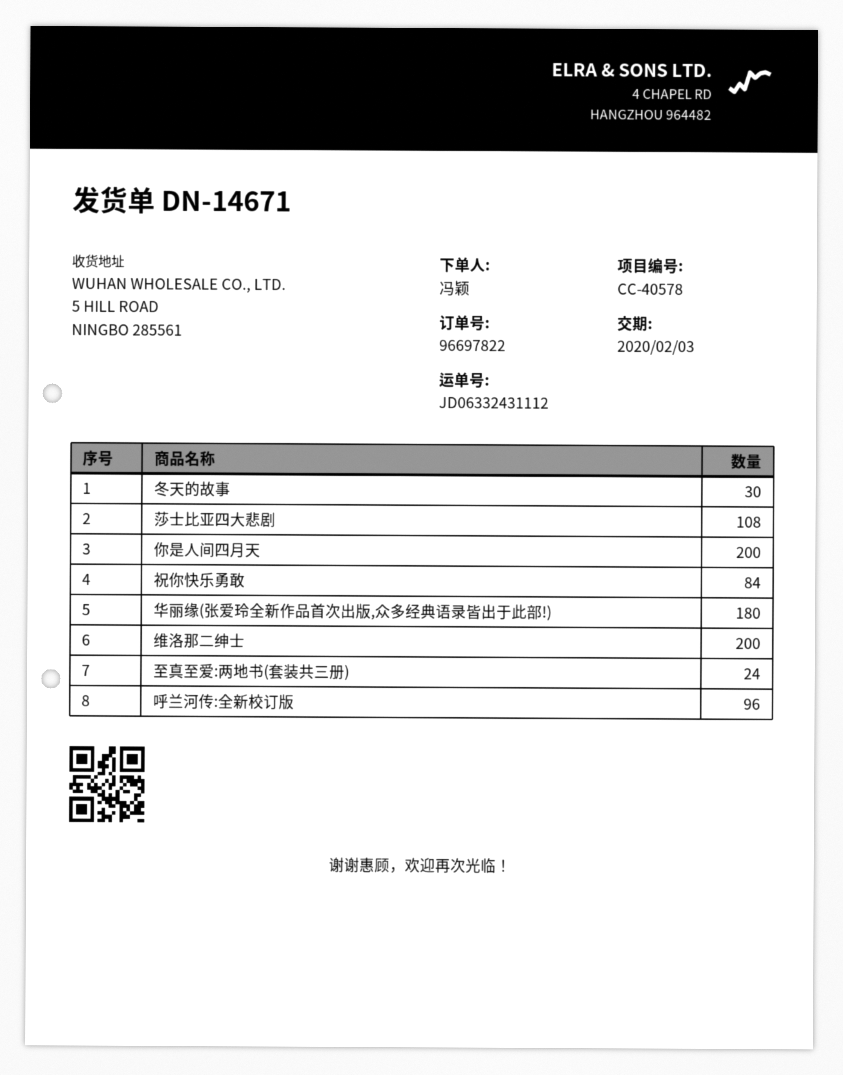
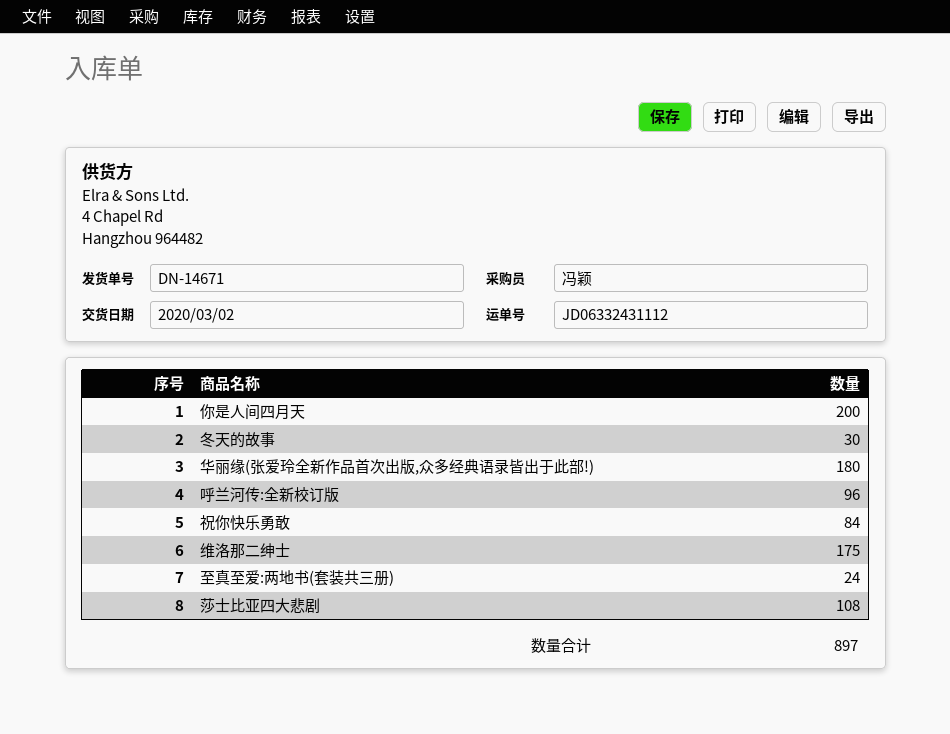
delivery date: 2020-02-03 -> 2020-03-02
维洛那二绅士: 200 -> 175

